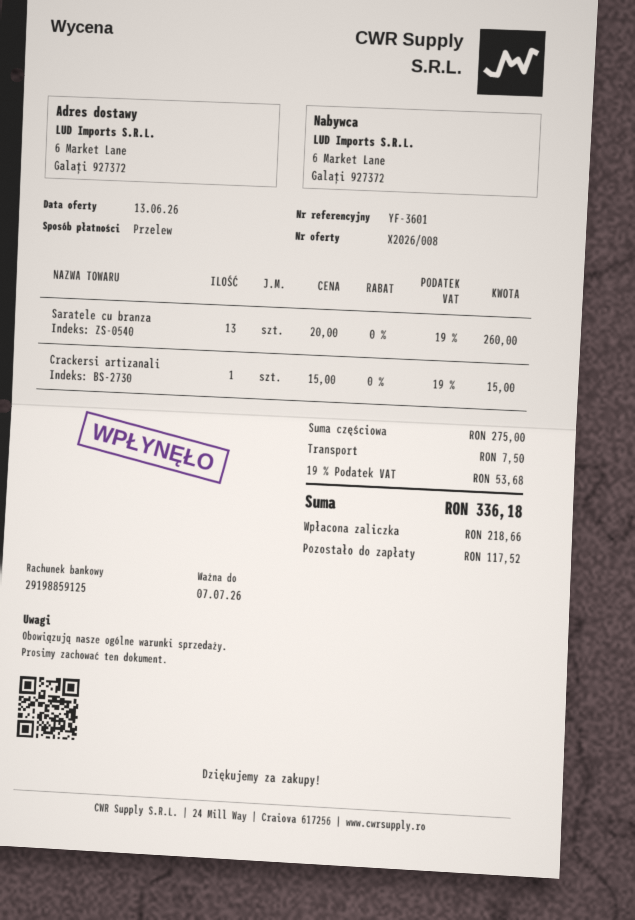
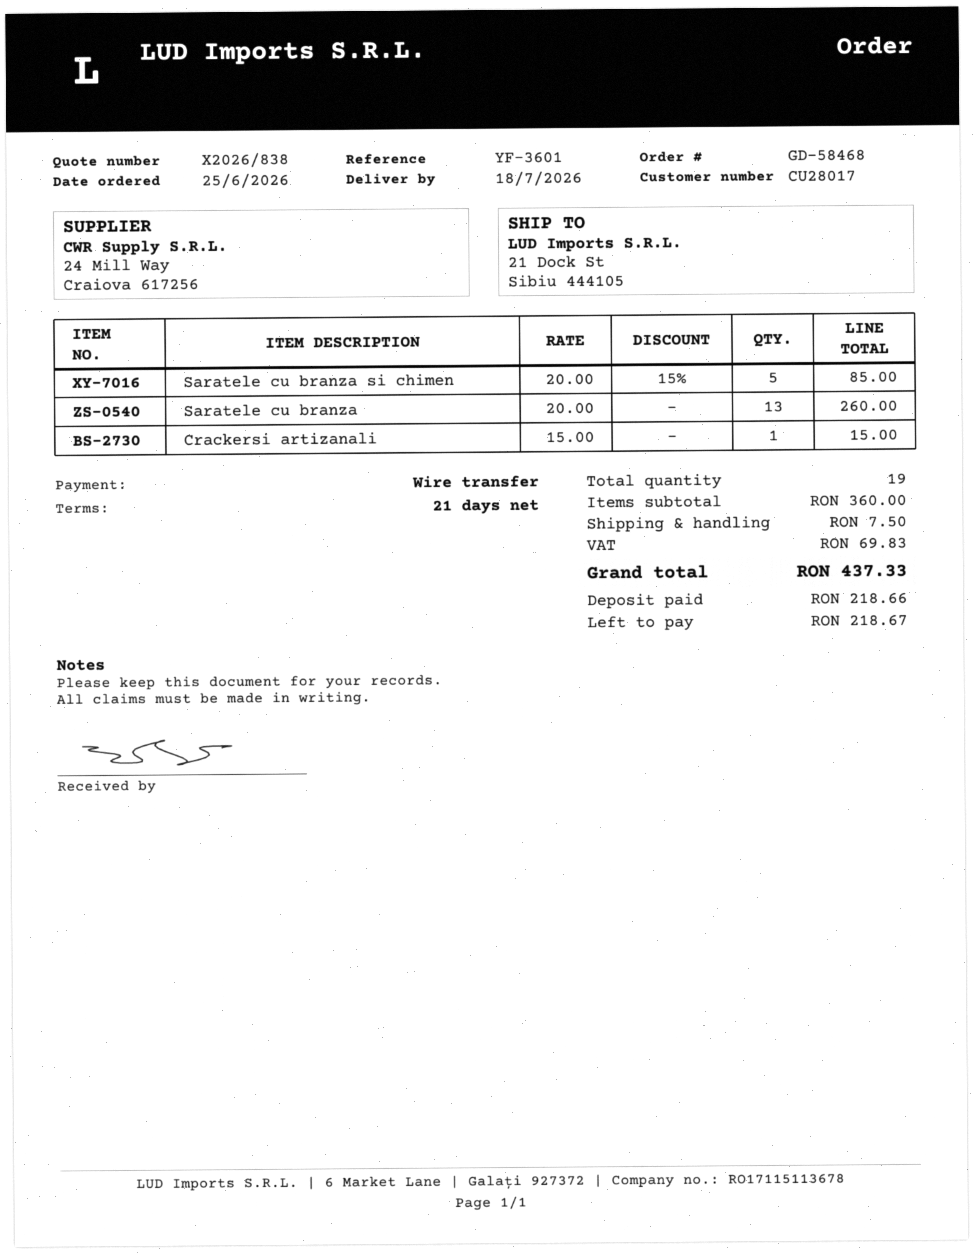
quote number: X2026/008 -> X2026/838
ship to: 6 Market Lane, Galați 927372 -> 21 Dock St, Sibiu 444105
Saratele cu branza si chimen: none -> 5 x 20.00 - 15% = 85.00
subtotal: 275.00 -> 360.00
tax: 53.68 -> 69.83
total: 336.18 -> 437.33
balance: 117.52 -> 218.67

